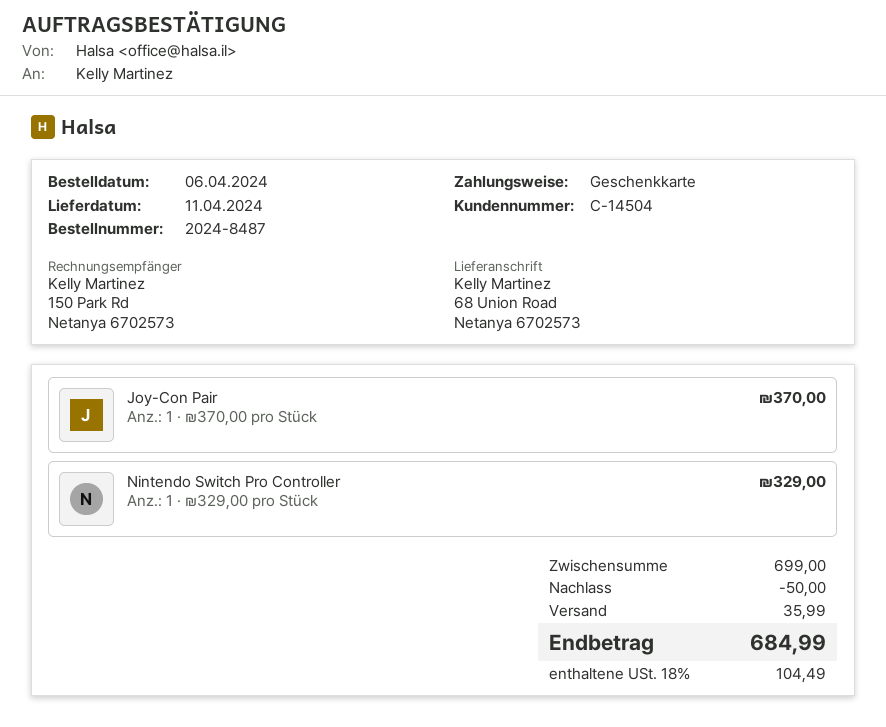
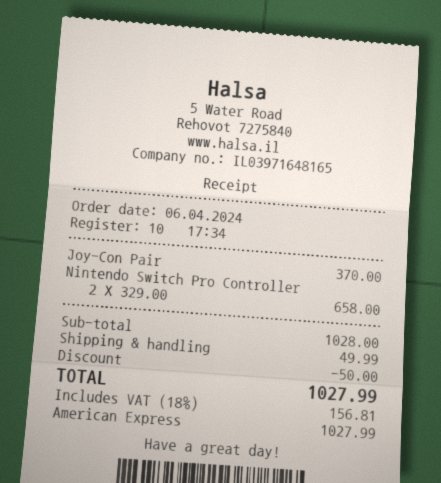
payment method: gift card -> American Express
Nintendo Switch Pro Controller: 1 x 329.00 = 329.00 -> 2 x 329.00 = 658.00
subtotal: 699.00 -> 1028.00
shipping: 35.99 -> 49.99
tax: 18% = 104.49 -> 18% = 156.81
total: 684.99 -> 1027.99

